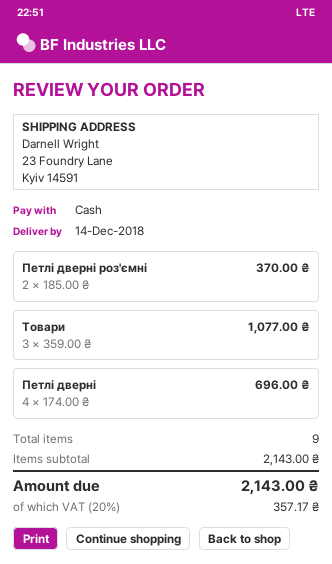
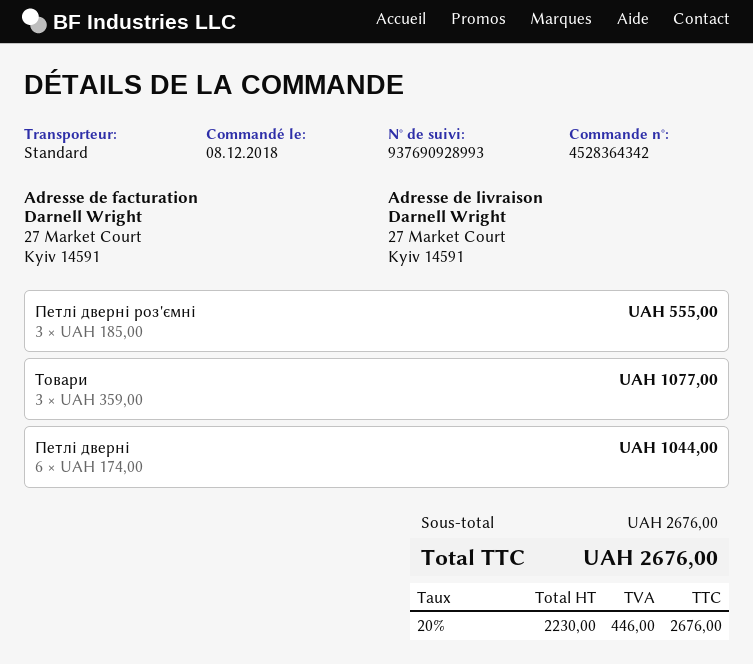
ship to: 23 Foundry Lane, Kyiv 14591 -> 27 Market Court, Kyiv 14591
Петлі дверні роз'ємні: 2 x 185.00 = 370.00 -> 3 x 185.00 = 555.00
Петлі дверні: 4 x 174.00 = 696.00 -> 6 x 174.00 = 1044.00
subtotal: 2143.00 -> 2676.00
tax: 20% = 357.17 -> 20% = 446.00
total: 2143.00 -> 2676.00

